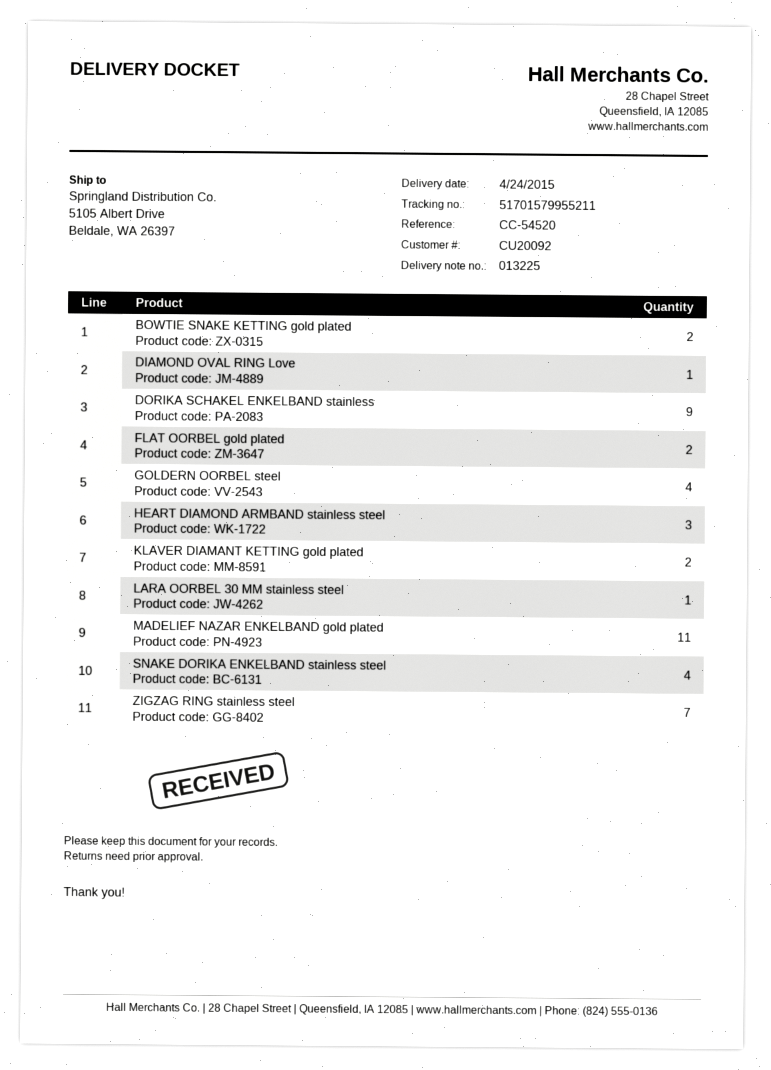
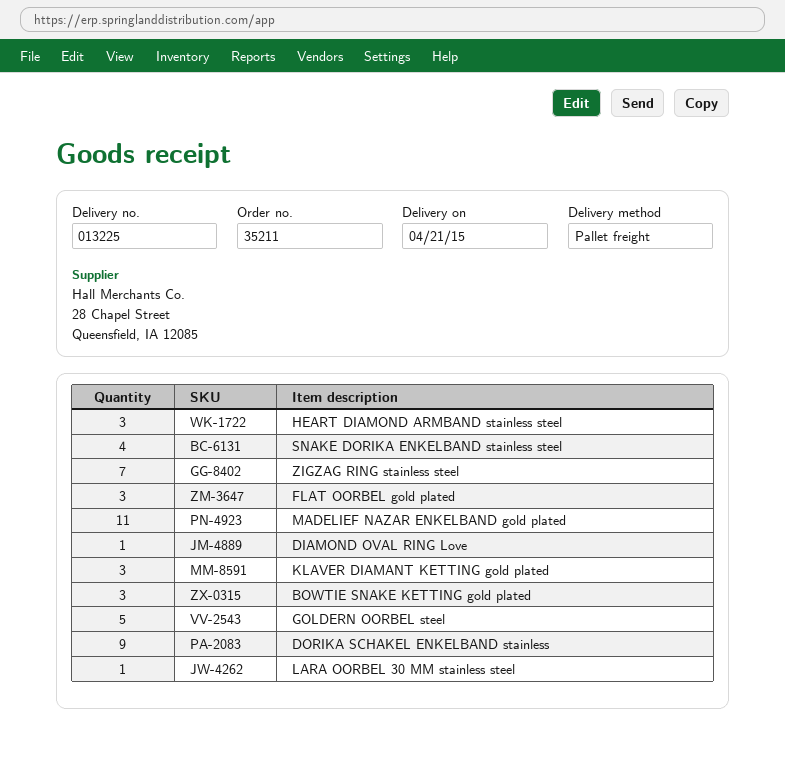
delivery date: 2015-04-24 -> 2015-04-21
BOWTIE SNAKE KETTING gold plated: 2 -> 3
FLAT OORBEL gold plated: 2 -> 3
GOLDERN OORBEL steel: 4 -> 5
KLAVER DIAMANT KETTING gold plated: 2 -> 3

